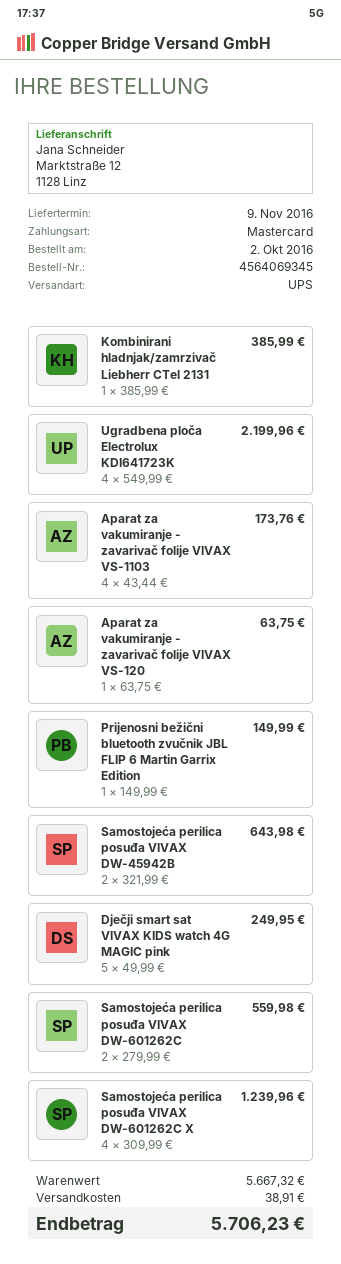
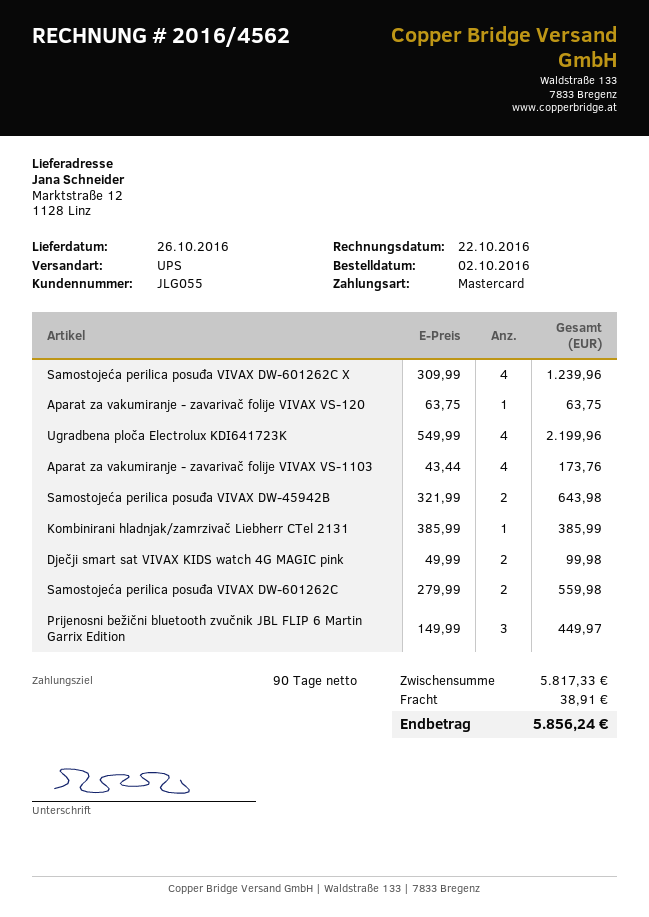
delivery date: 2016-11-09 -> 2016-10-26
Prijenosni bežični bluetooth zvučnik JBL FLIP 6 Martin Garrix Edition: 1 x 149.99 = 149.99 -> 3 x 149.99 = 449.97
Dječji smart sat VIVAX KIDS watch 4G MAGIC pink: 5 x 49.99 = 249.95 -> 2 x 49.99 = 99.98
subtotal: 5667.32 -> 5817.33
total: 5706.23 -> 5856.24

